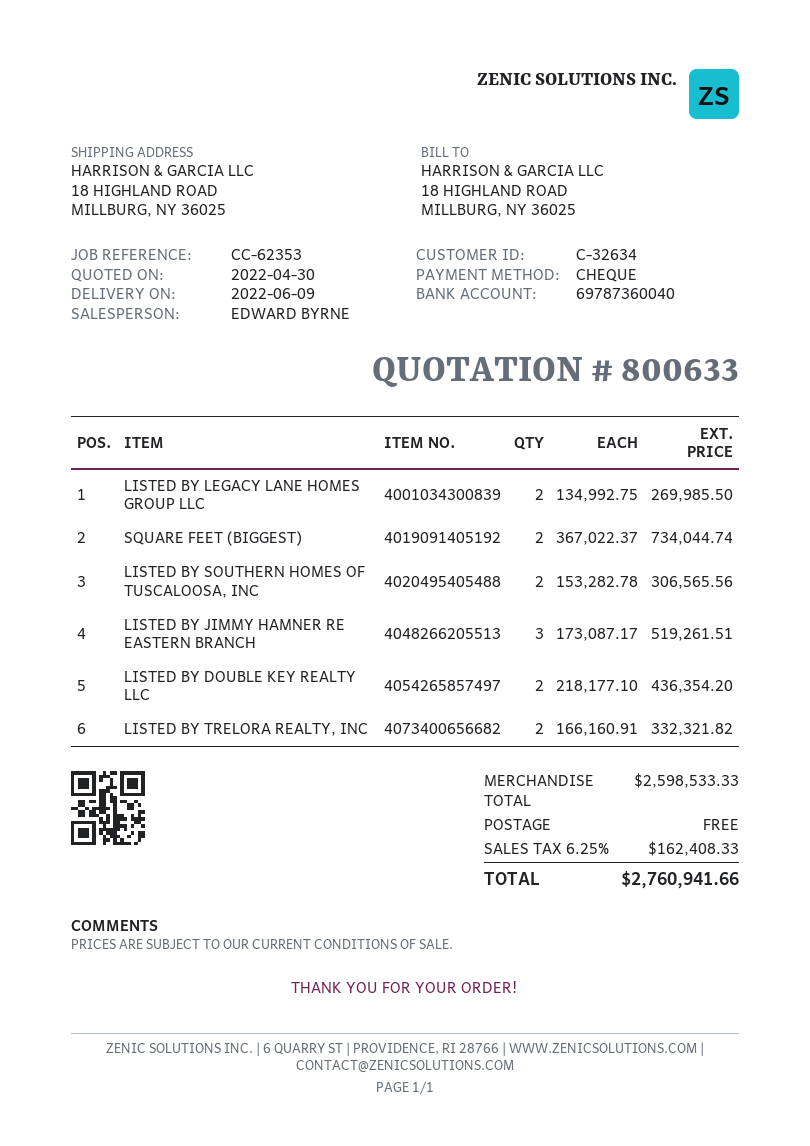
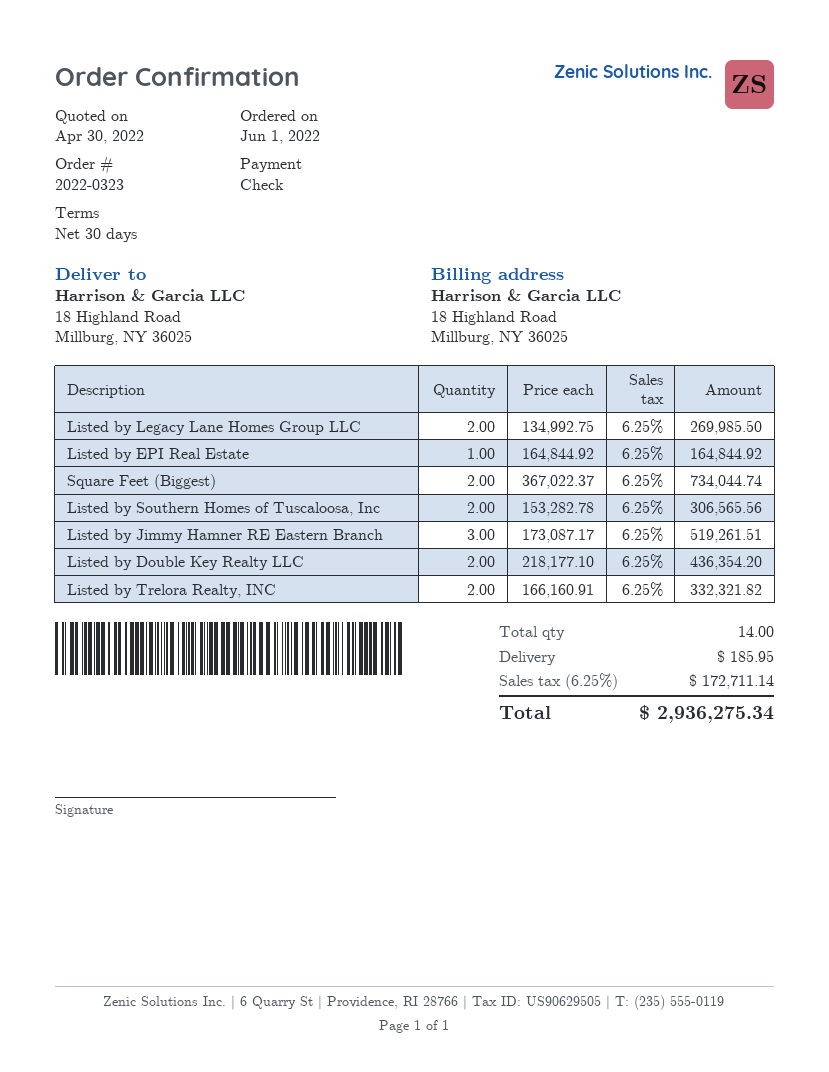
Listed by EPI Real Estate: none -> 1 x 164844.92 = 164844.92
shipping: 0.00 -> 185.95
tax: 6.25% = 162408.33 -> 6.25% = 172711.14
total: 2760941.66 -> 2936275.34

